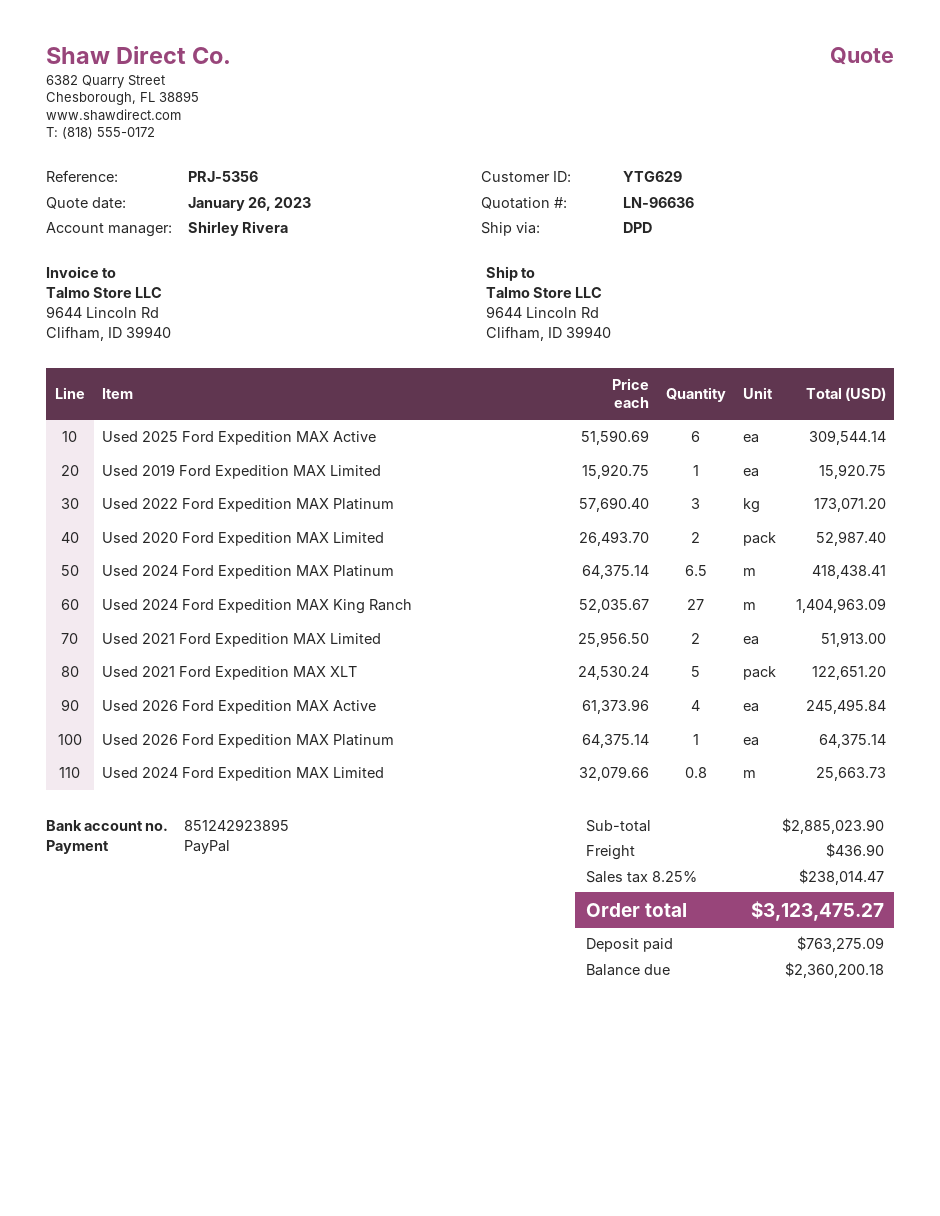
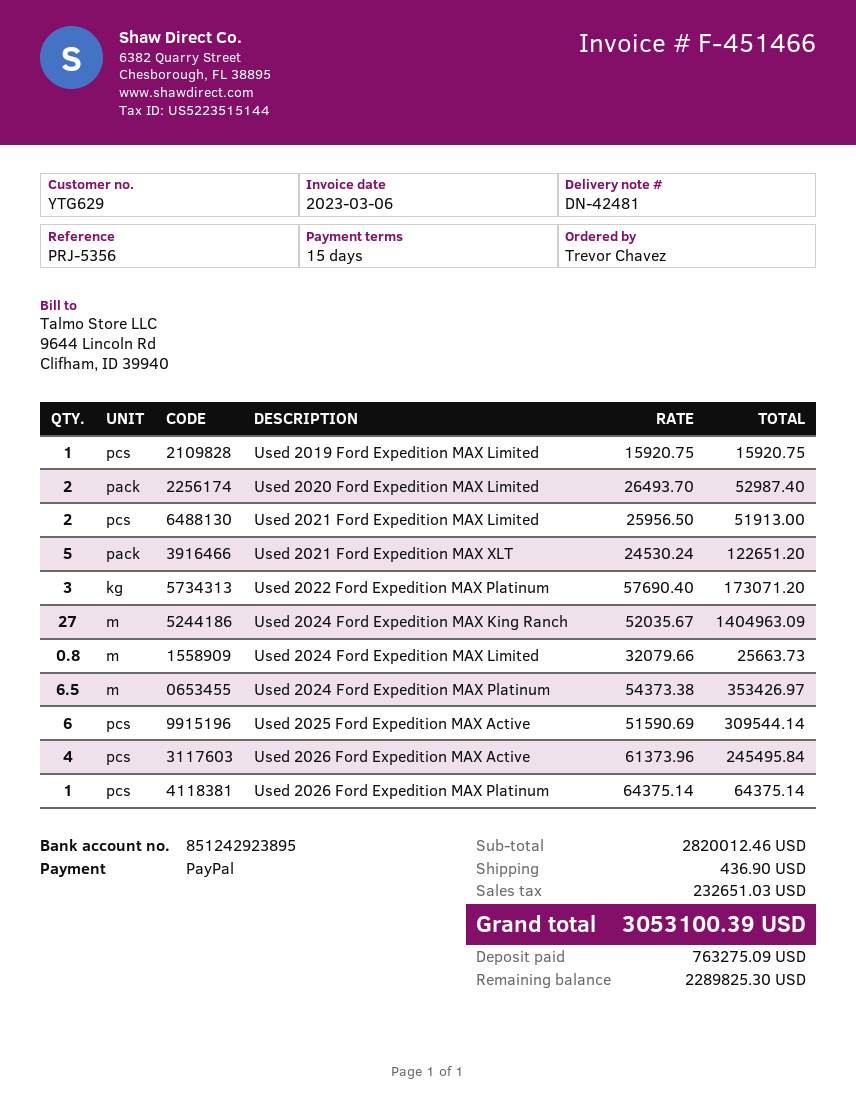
Used 2024 Ford Expedition MAX Platinum: 6.5 x 64375.14 = 418438.41 -> 6.5 x 54373.38 = 353426.97
subtotal: 2885023.90 -> 2820012.46
tax: 238014.47 -> 232651.03
total: 3123475.27 -> 3053100.39
balance: 2360200.18 -> 2289825.30

